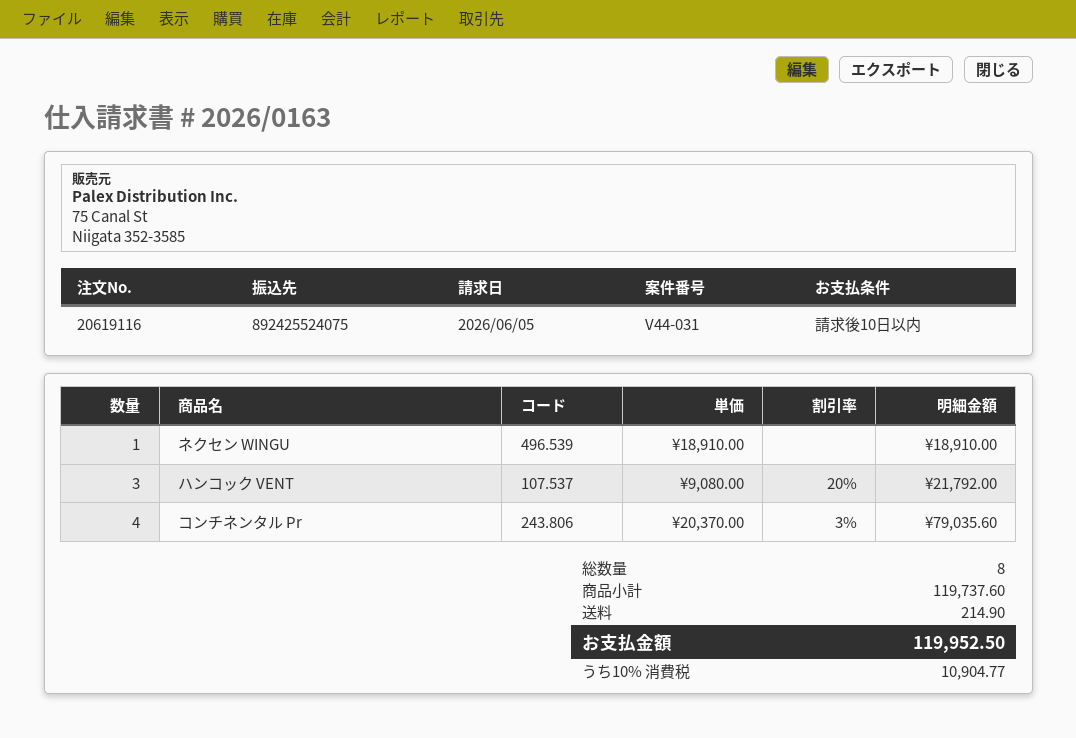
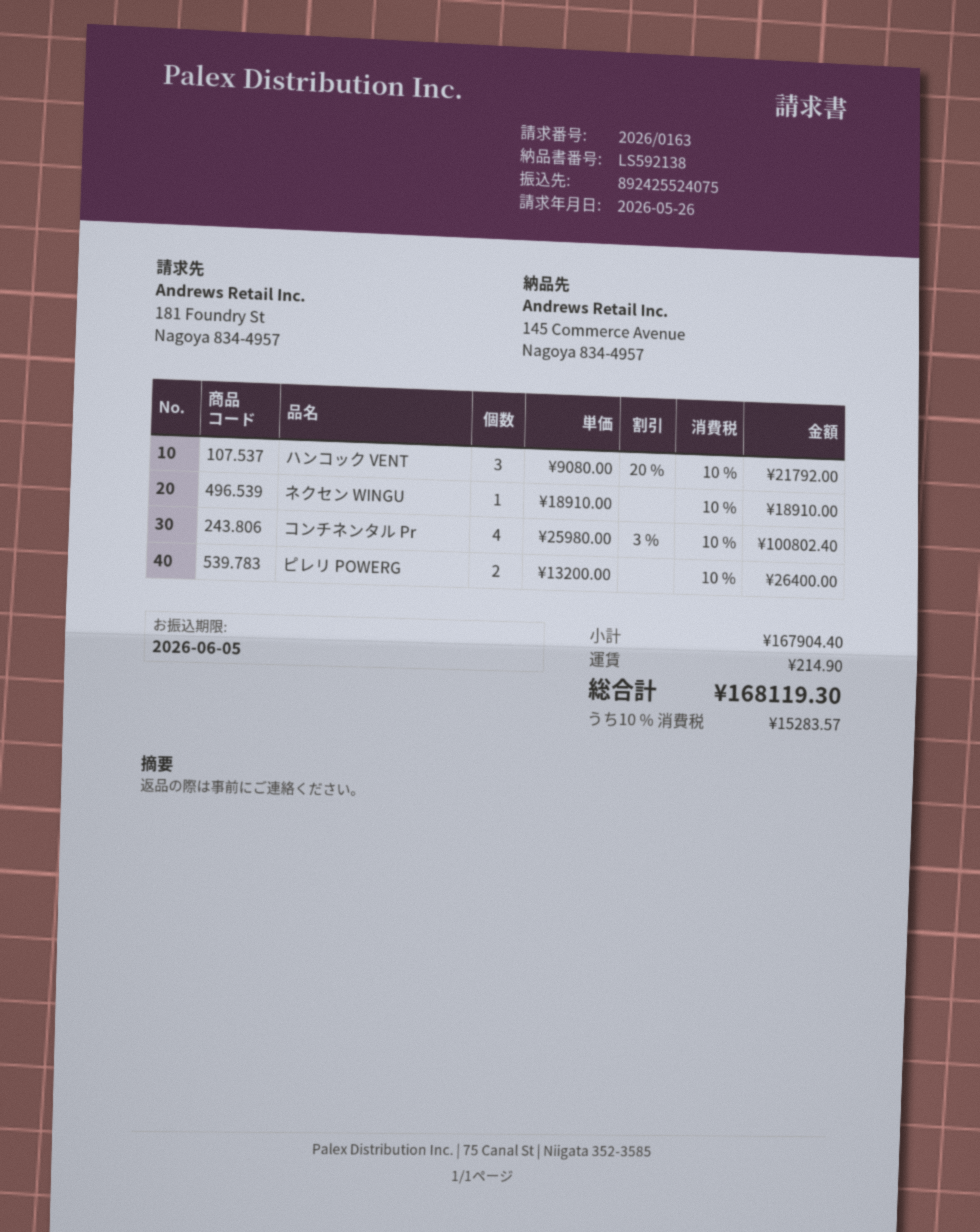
invoice date: 2026-06-05 -> 2026-05-26
コンチネンタル Pr: 4 x 20370.00 - 3% = 79035.60 -> 4 x 25980.00 - 3% = 100802.40
ピレリ POWERG: none -> 2 x 13200.00 = 26400.00
subtotal: 119737.60 -> 167904.40
tax: 10% = 10904.77 -> 10% = 15283.57
total: 119952.50 -> 168119.30

